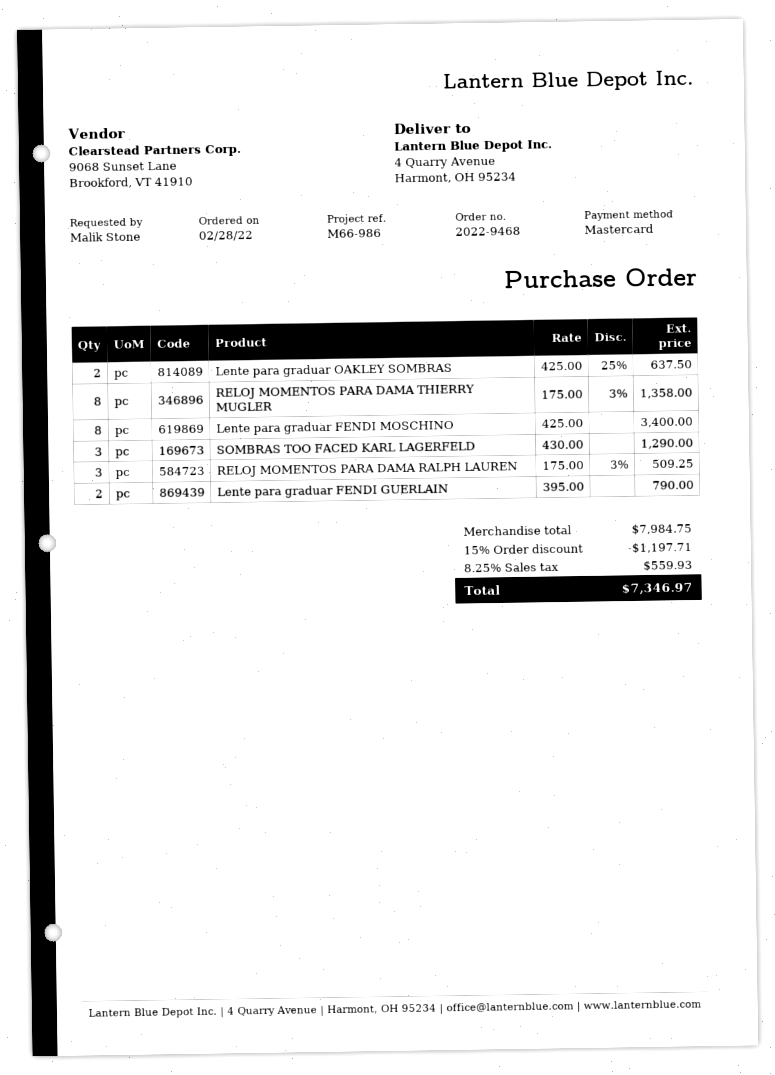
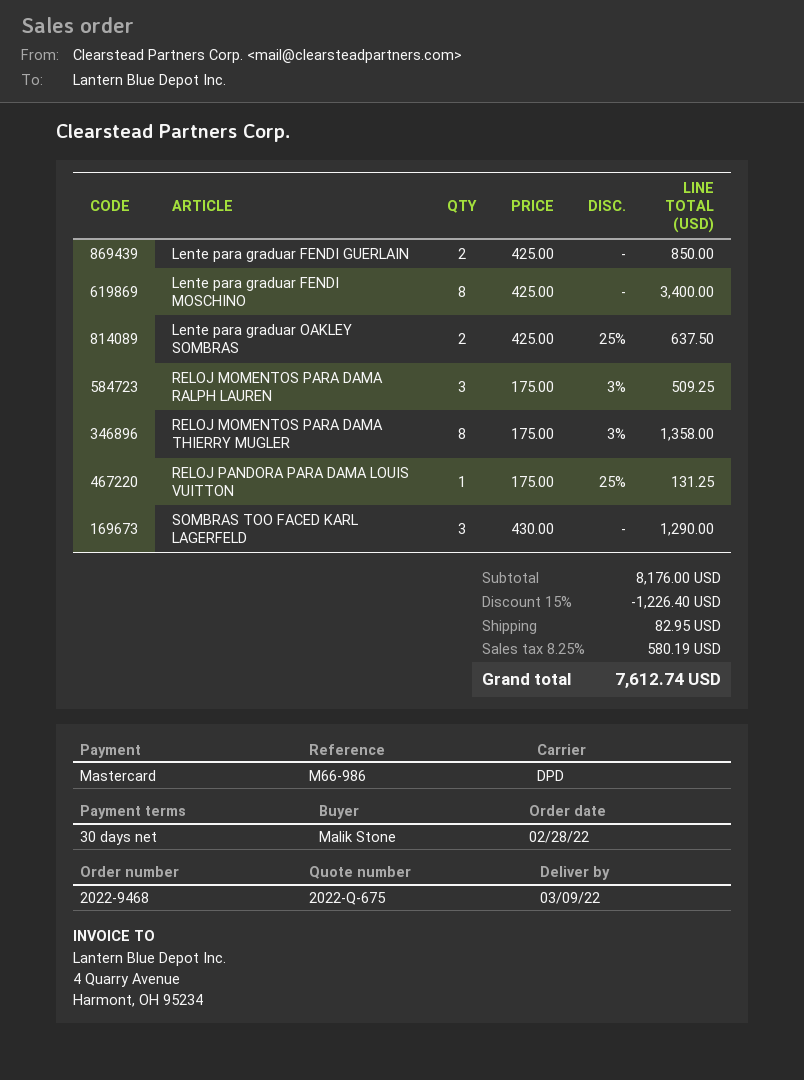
Lente para graduar FENDI GUERLAIN: 2 x 395.00 = 790.00 -> 2 x 425.00 = 850.00
RELOJ PANDORA PARA DAMA LOUIS VUITTON: none -> 1 x 175.00 - 25% = 131.25
subtotal: 7984.75 -> 8176.00
discount: 15% = 1197.71 -> 15% = 1226.40
shipping: none -> 82.95
tax: 8.25% = 559.93 -> 8.25% = 580.19
total: 7346.97 -> 7612.74

